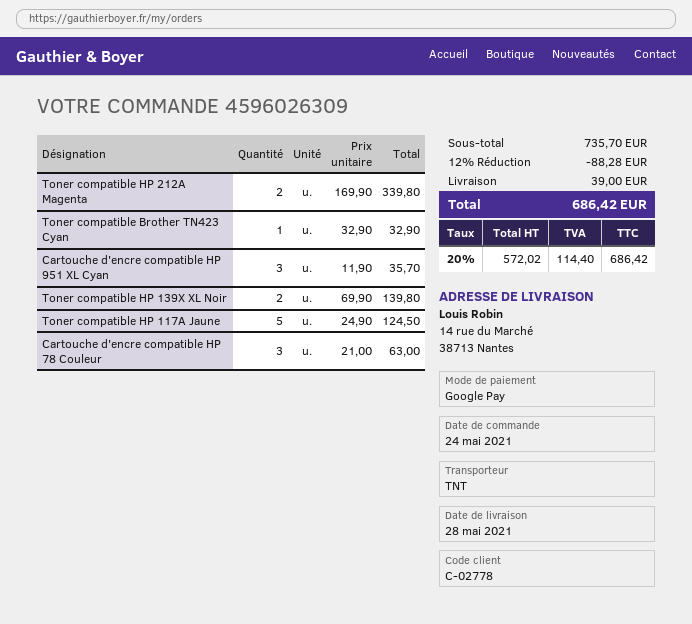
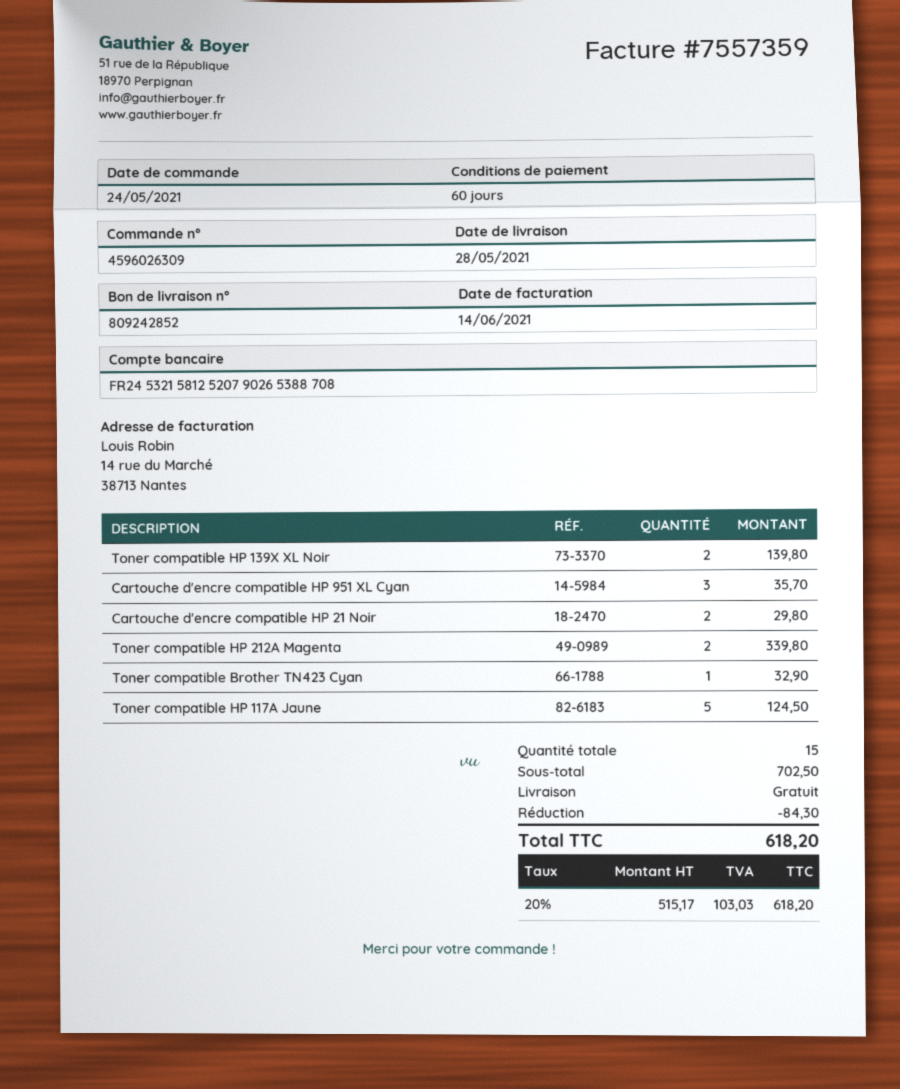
Cartouche d'encre compatible HP 78 Couleur: 3 for 63.00 -> none
Cartouche d'encre compatible HP 21 Noir: none -> 2 for 29.80
subtotal: 735.70 -> 702.50
discount: 88.28 -> 84.30
shipping: 39.00 -> 0.00
net: 572.02 -> 515.17
tax: 20% = 114.40 -> 20% = 103.03
total: 686.42 -> 618.20

